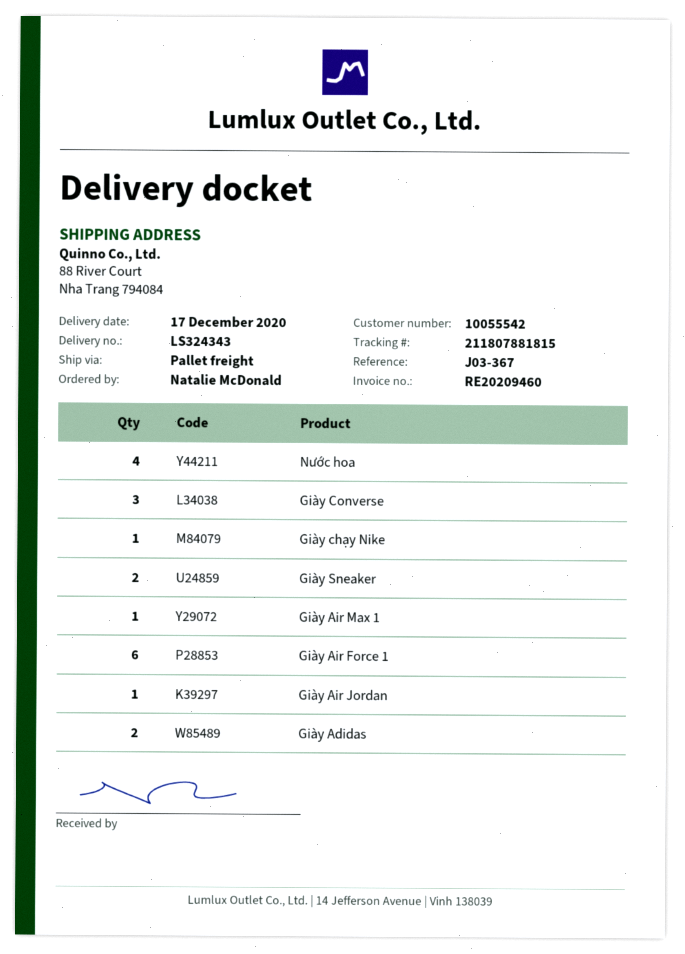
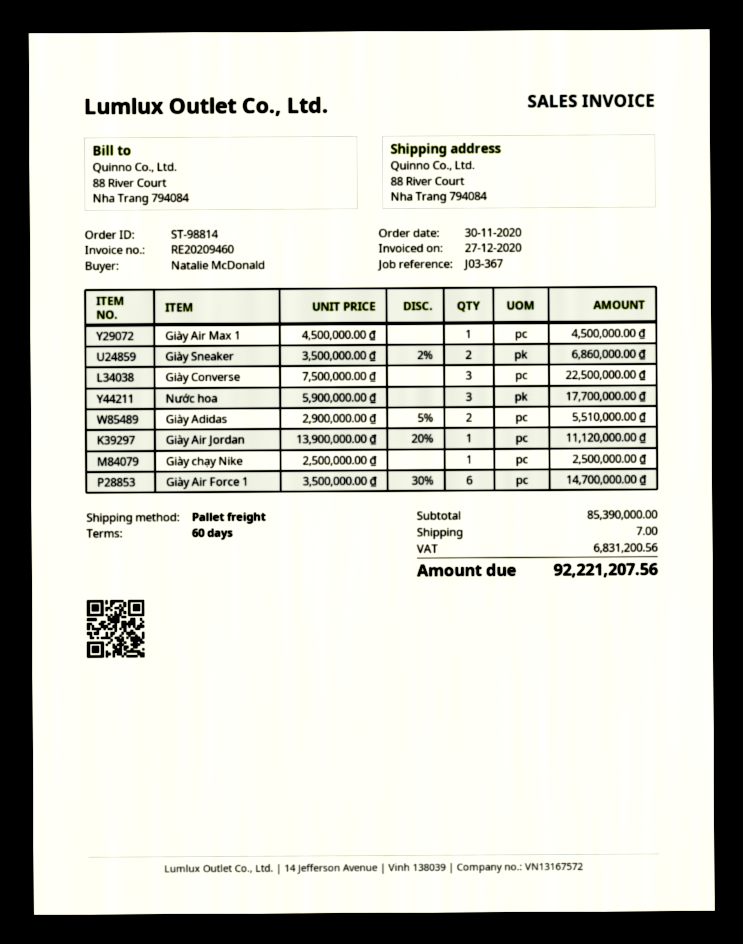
Nước hoa: 4 -> 3

